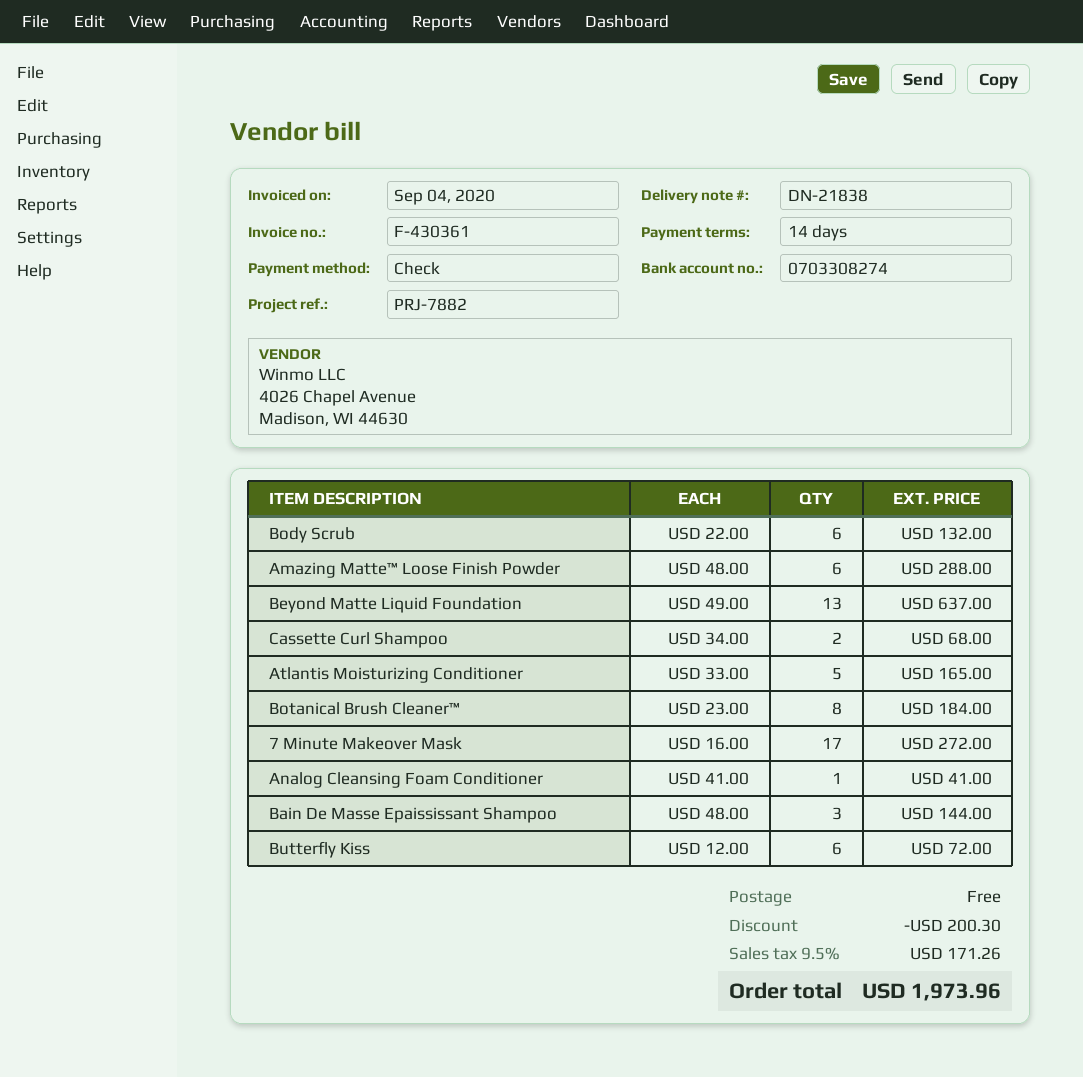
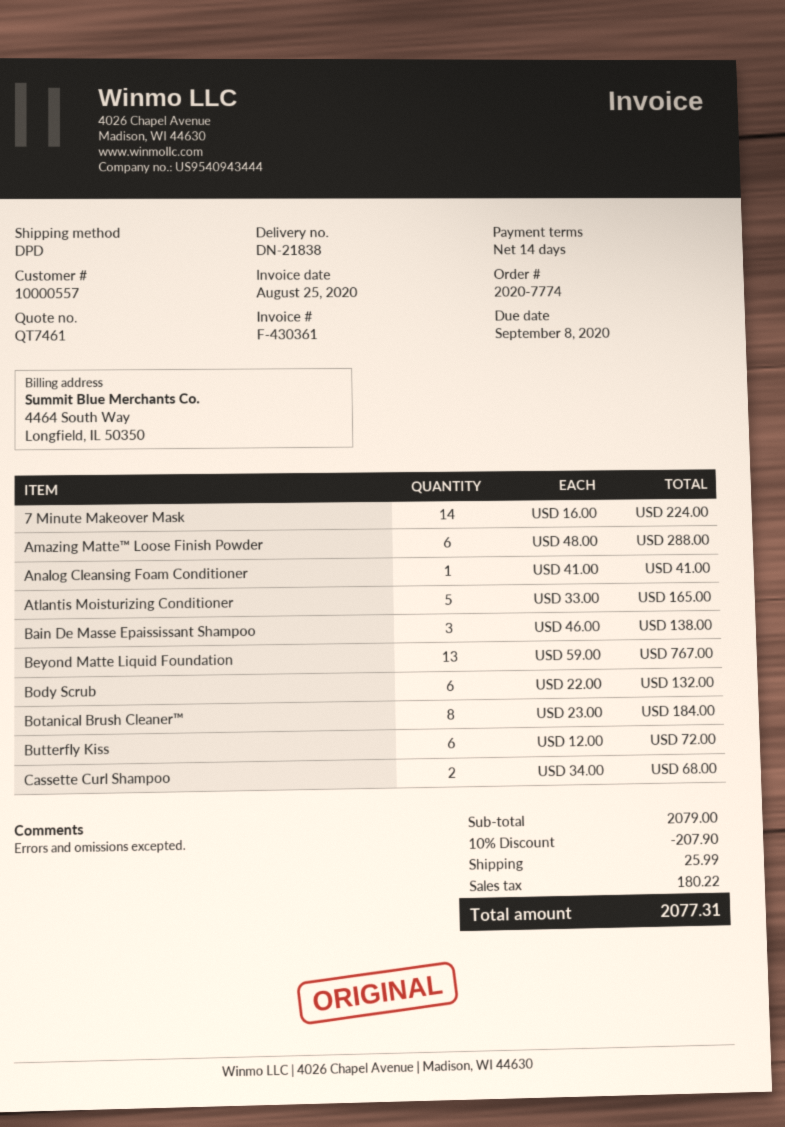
invoice date: 2020-09-04 -> 2020-08-25
Beyond Matte Liquid Foundation: 13 x 49.00 = 637.00 -> 13 x 59.00 = 767.00
7 Minute Makeover Mask: 17 x 16.00 = 272.00 -> 14 x 16.00 = 224.00
Bain De Masse Epaississant Shampoo: 3 x 48.00 = 144.00 -> 3 x 46.00 = 138.00
discount: 200.30 -> 207.90
shipping: 0.00 -> 25.99
tax: 171.26 -> 180.22
total: 1973.96 -> 2077.31

